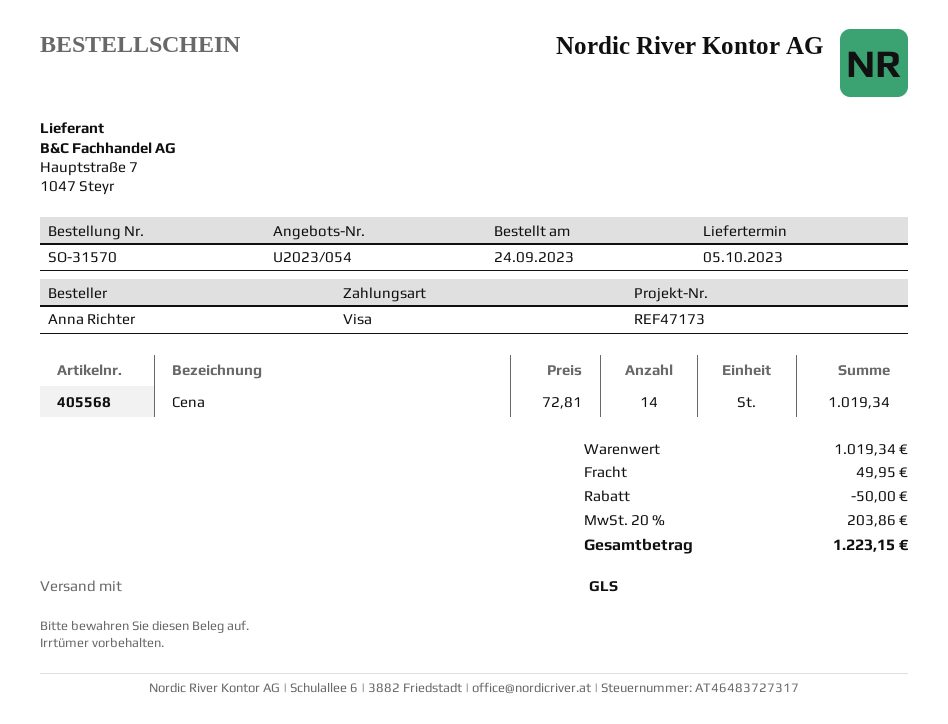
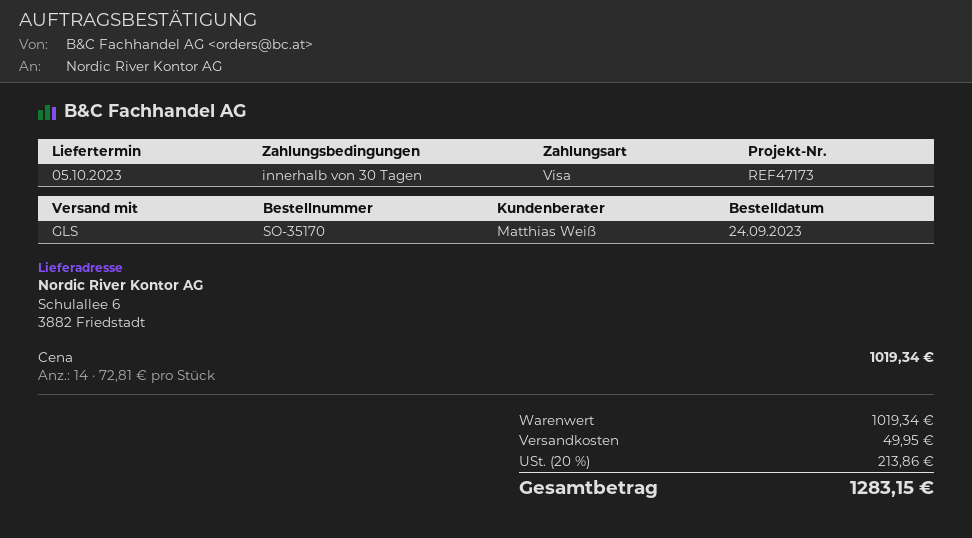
order number: SO-31570 -> SO-35170
discount: 50.00 -> none
tax: 20% = 203.86 -> 20% = 213.86
total: 1223.15 -> 1283.15

